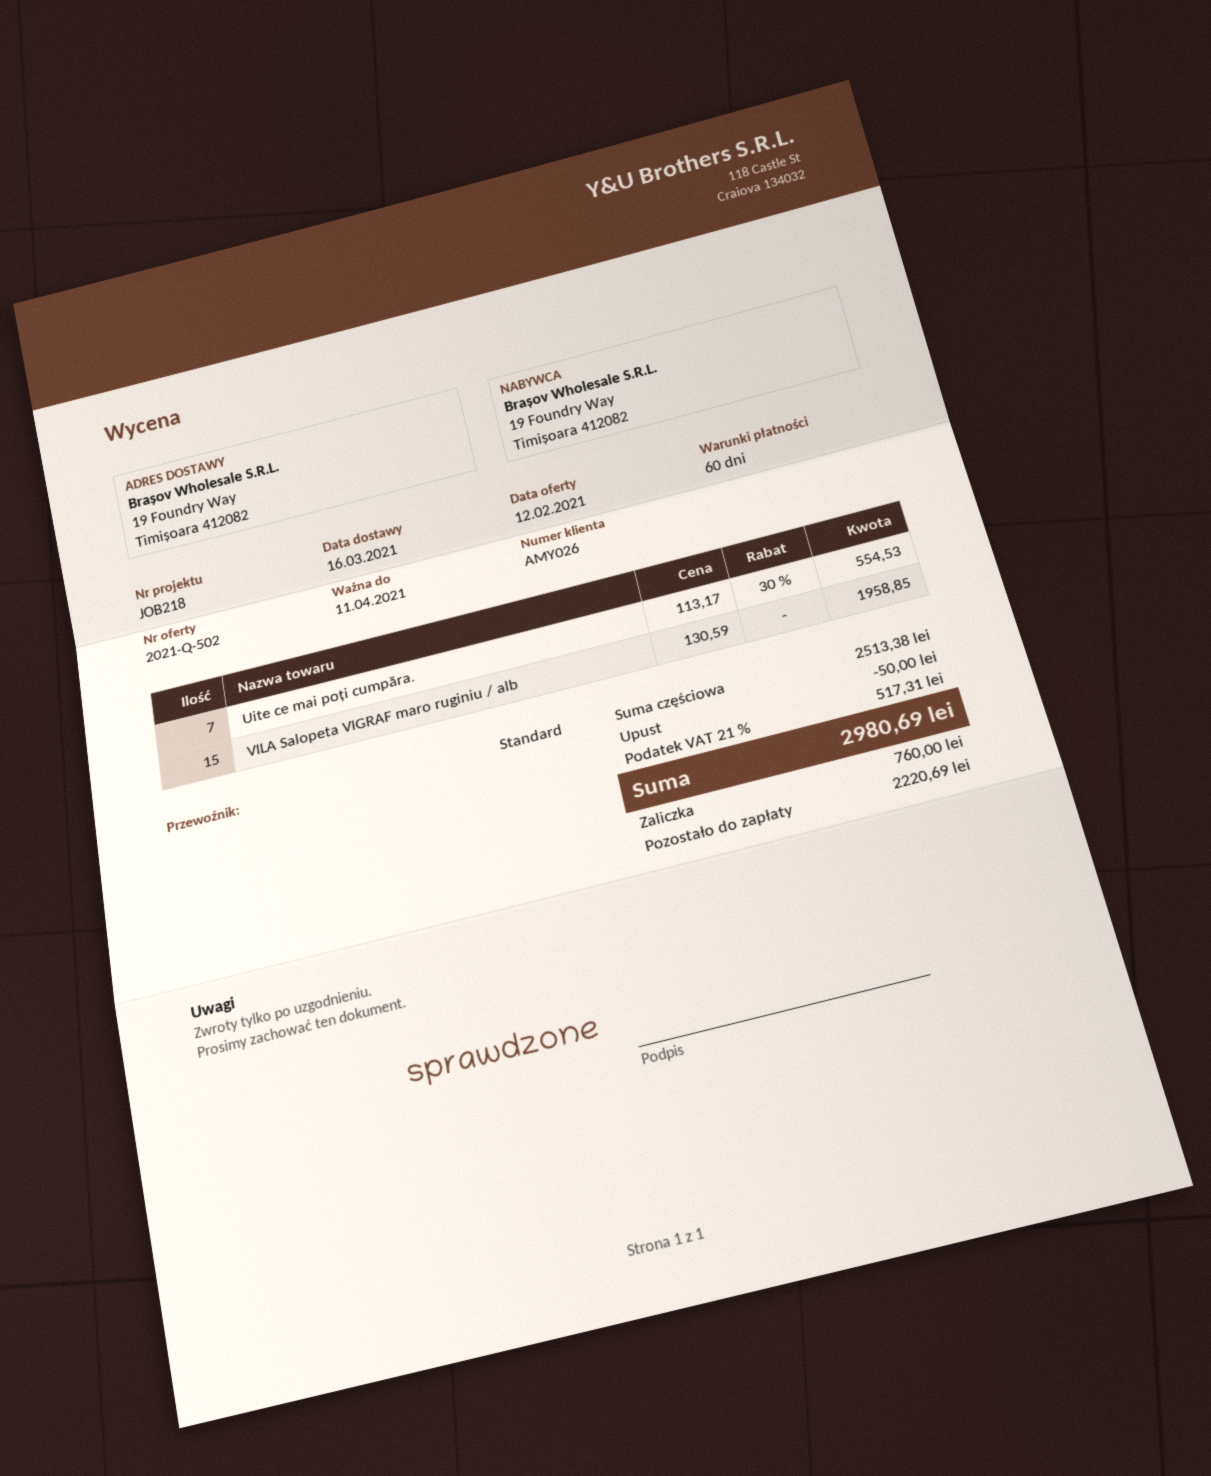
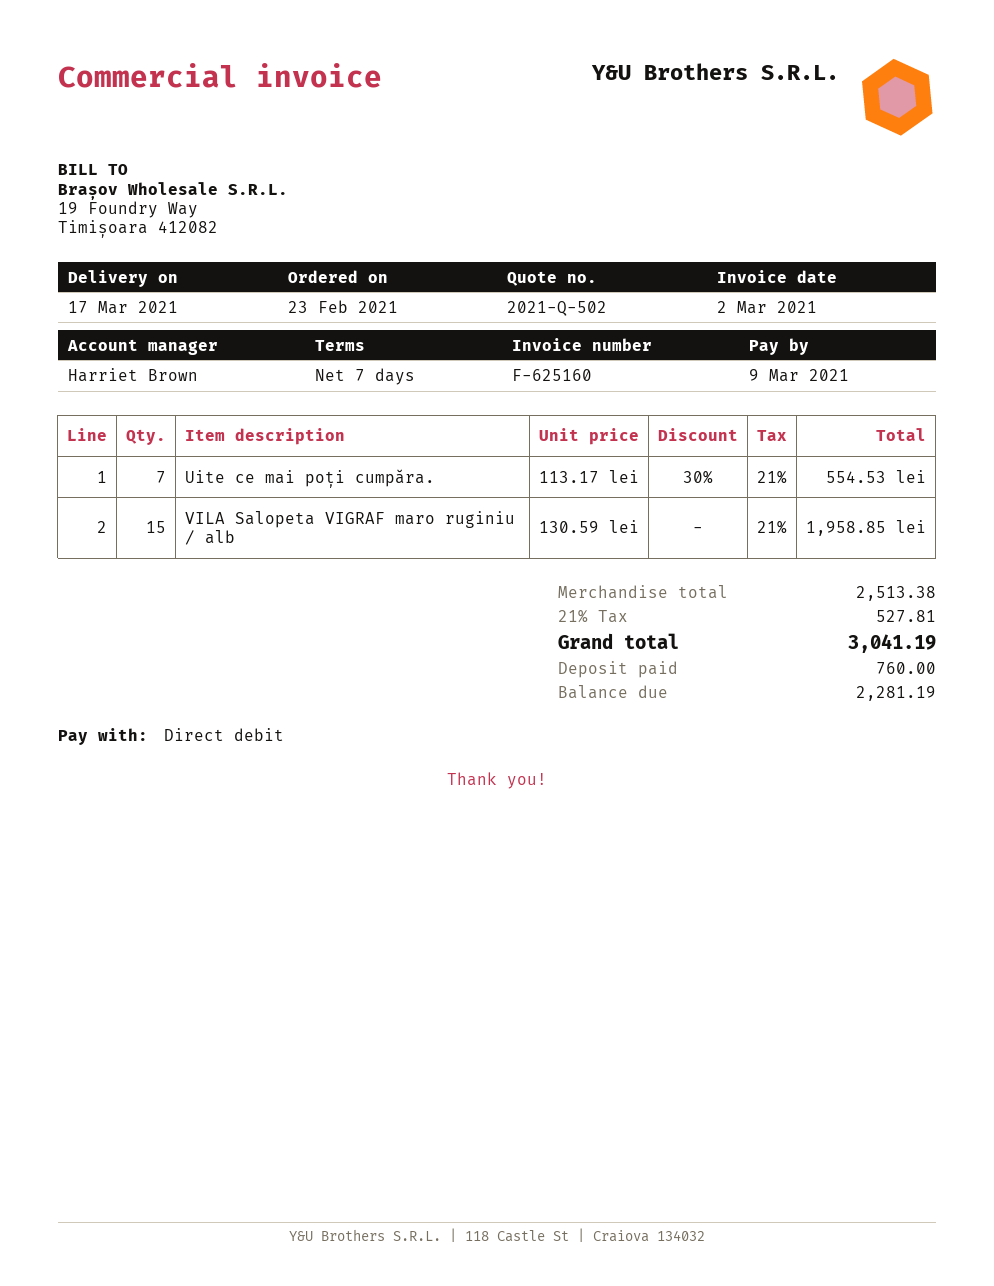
delivery date: 2021-03-16 -> 2021-03-17
payment terms: 60 days -> 7 days
discount: 50.00 -> none
tax: 21% = 517.31 -> 21% = 527.81
total: 2980.69 -> 3041.19
balance: 2220.69 -> 2281.19

